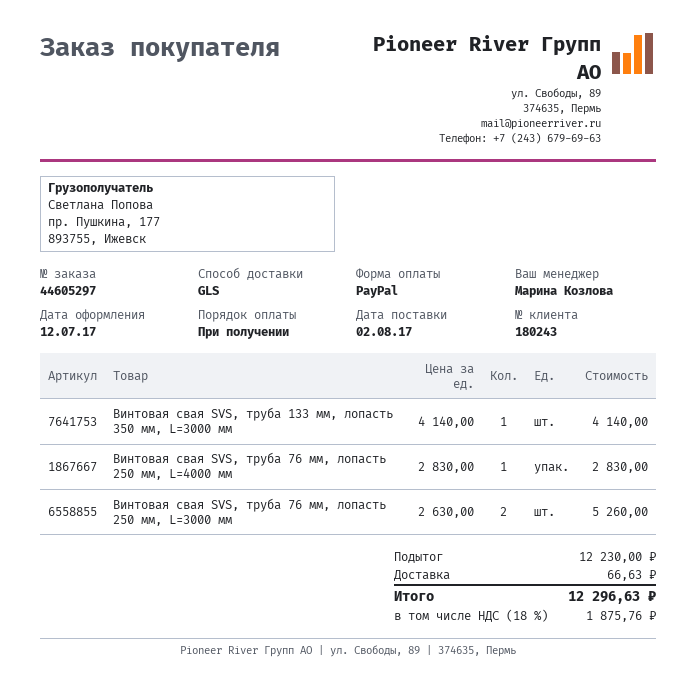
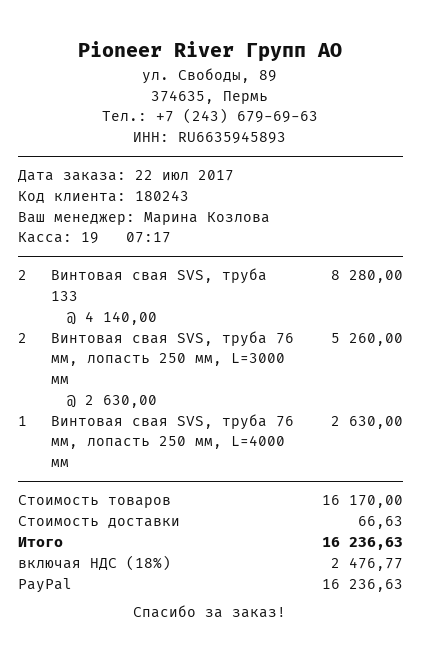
order date: 2017-07-12 -> 2017-07-22
Винтовая свая SVS, труба 133 мм, лопасть 350 мм, L=3000 мм: 1 x 4140.00 = 4140.00 -> 2 x 4140.00 = 8280.00
Винтовая свая SVS, труба 76 мм, лопасть 250 мм, L=4000 мм: 1 x 2830.00 = 2830.00 -> 1 x 2630.00 = 2630.00
subtotal: 12230.00 -> 16170.00
tax: 18% = 1875.76 -> 18% = 2476.77
total: 12296.63 -> 16236.63

